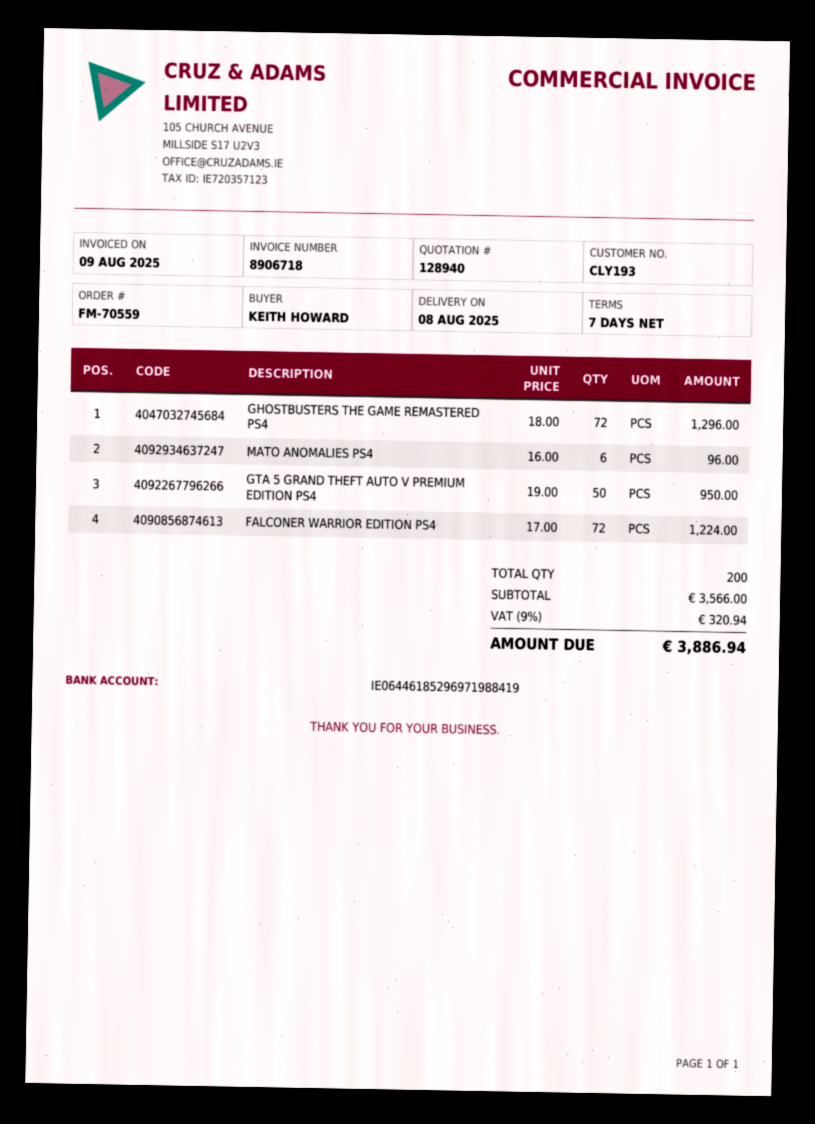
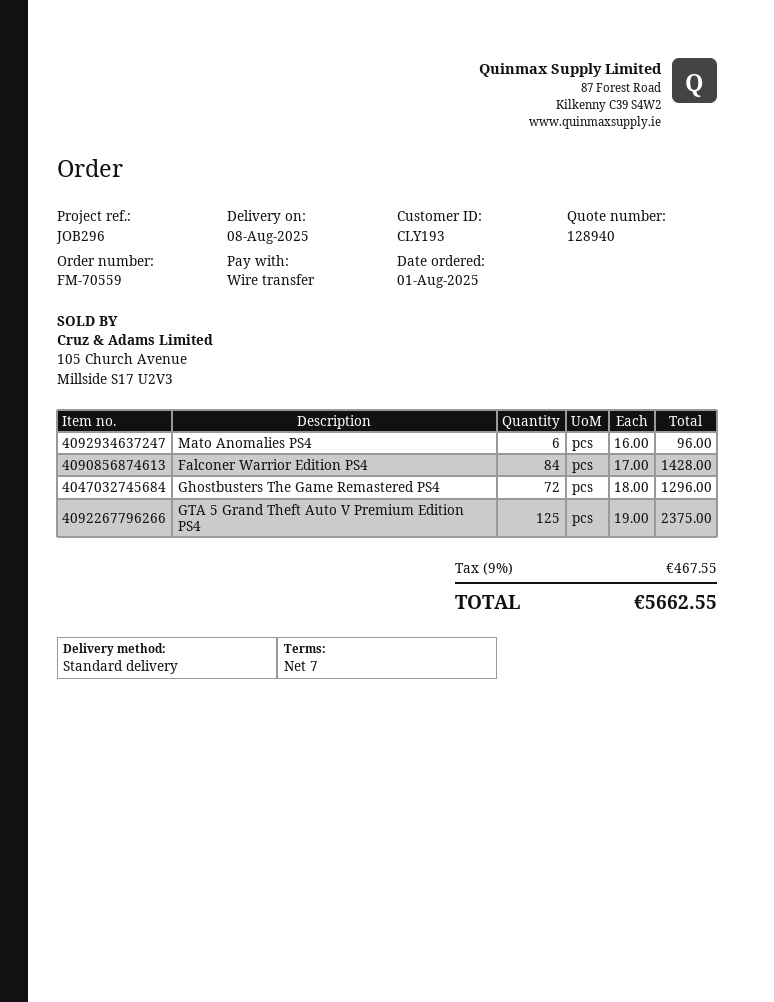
GTA 5 GRAND THEFT AUTO V PREMIUM EDITION PS4: 50 x 19.00 = 950.00 -> 125 x 19.00 = 2375.00
FALCONER WARRIOR EDITION PS4: 72 x 17.00 = 1224.00 -> 84 x 17.00 = 1428.00
tax: 9% = 320.94 -> 9% = 467.55
total: 3886.94 -> 5662.55

